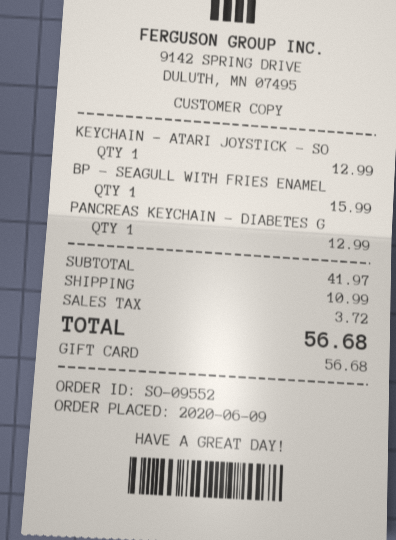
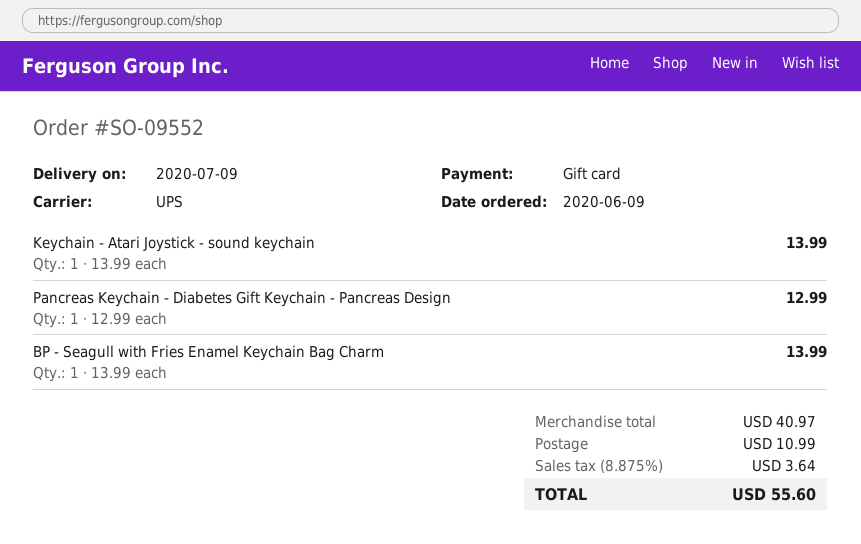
KEYCHAIN - ATARI JOYSTICK - SO: 1 for 12.99 -> 1 for 13.99
BP - SEAGULL WITH FRIES ENAMEL: 1 for 15.99 -> 1 for 13.99
subtotal: 41.97 -> 40.97
tax: 3.72 -> 3.64
total: 56.68 -> 55.60

